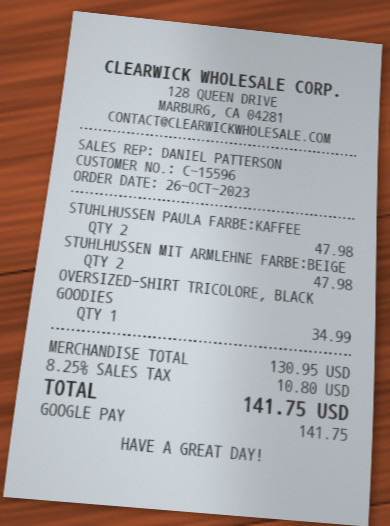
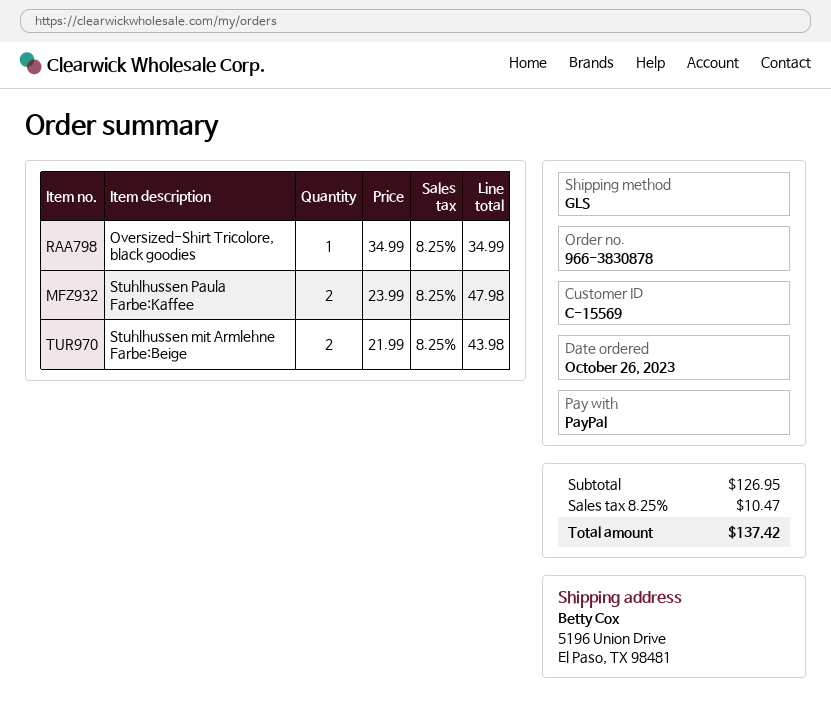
customer number: C-15596 -> C-15569
payment method: Google Pay -> PayPal
STUHLHUSSEN MIT ARMLEHNE FARBE:BEIGE: 2 for 47.98 -> 2 for 43.98
subtotal: 130.95 -> 126.95
tax: 8.25% = 10.80 -> 8.25% = 10.47
total: 141.75 -> 137.42

